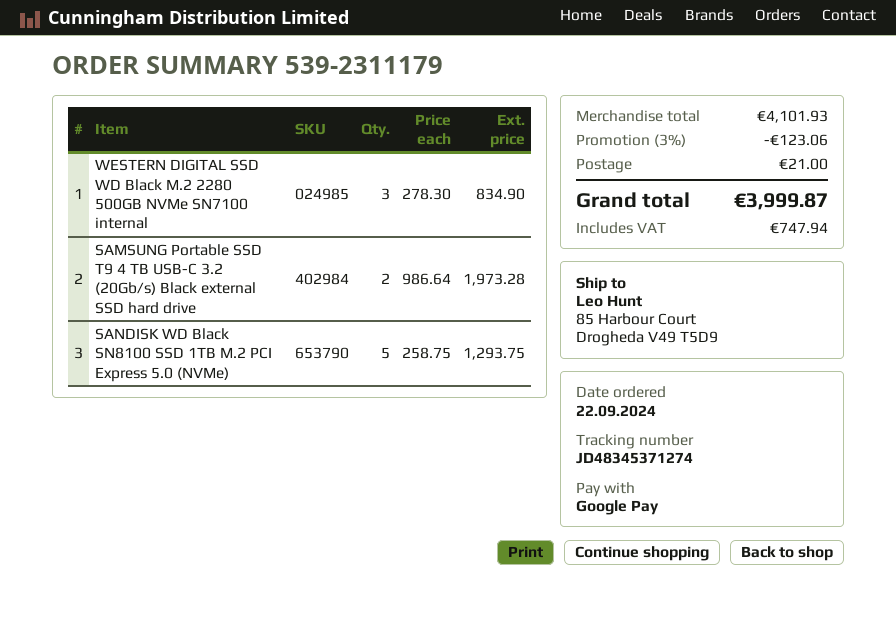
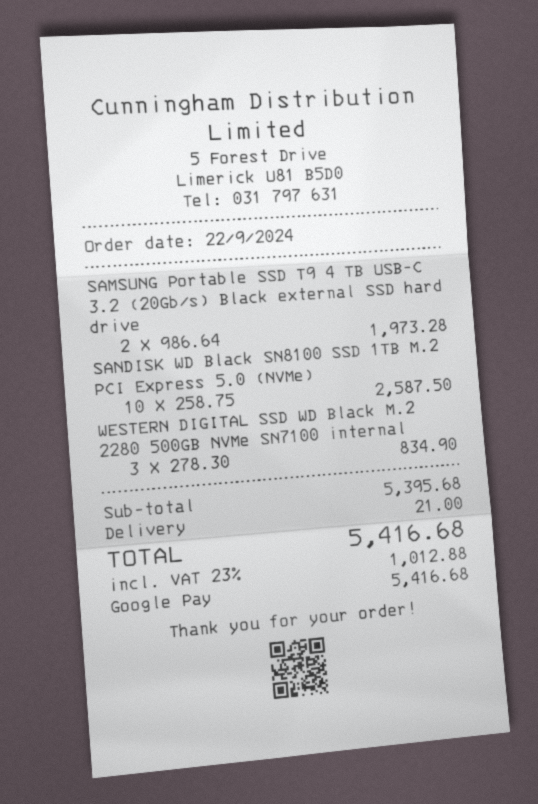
SANDISK WD Black SN8100 SSD 1TB M.2 PCI Express 5.0 (NVMe): 5 x 258.75 = 1293.75 -> 10 x 258.75 = 2587.50
subtotal: 4101.93 -> 5395.68
discount: 3% = 123.06 -> none
tax: 747.94 -> 1012.88
total: 3999.87 -> 5416.68

